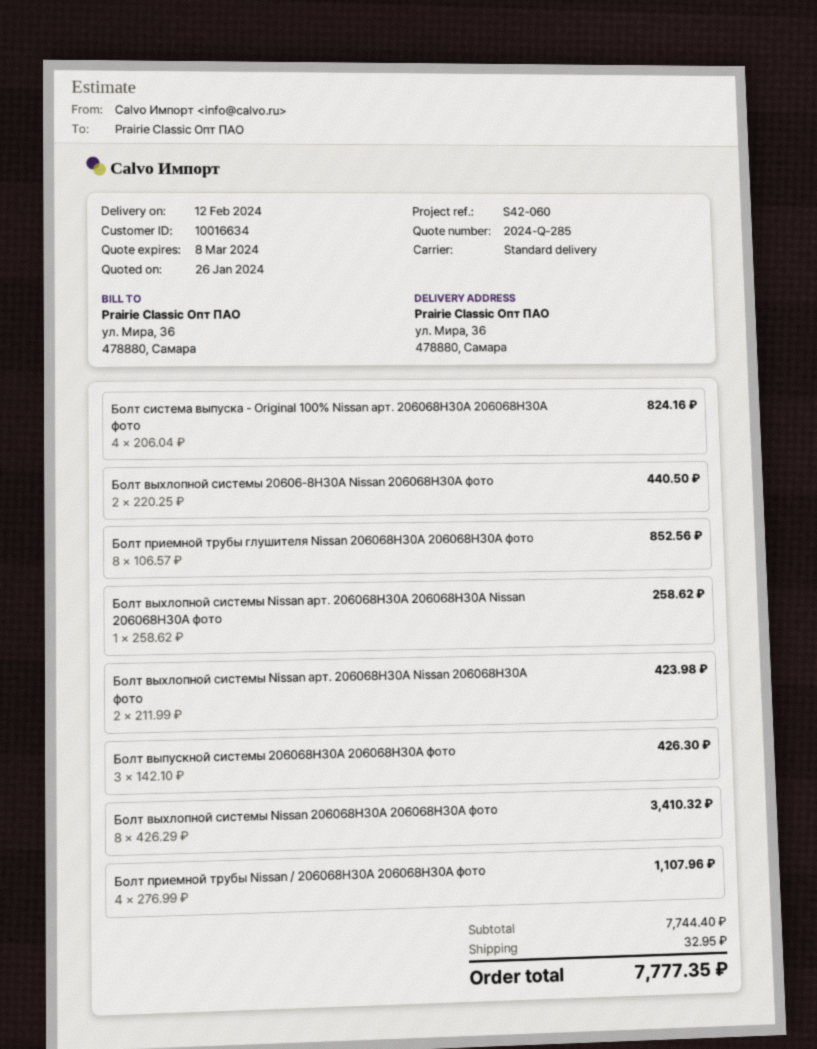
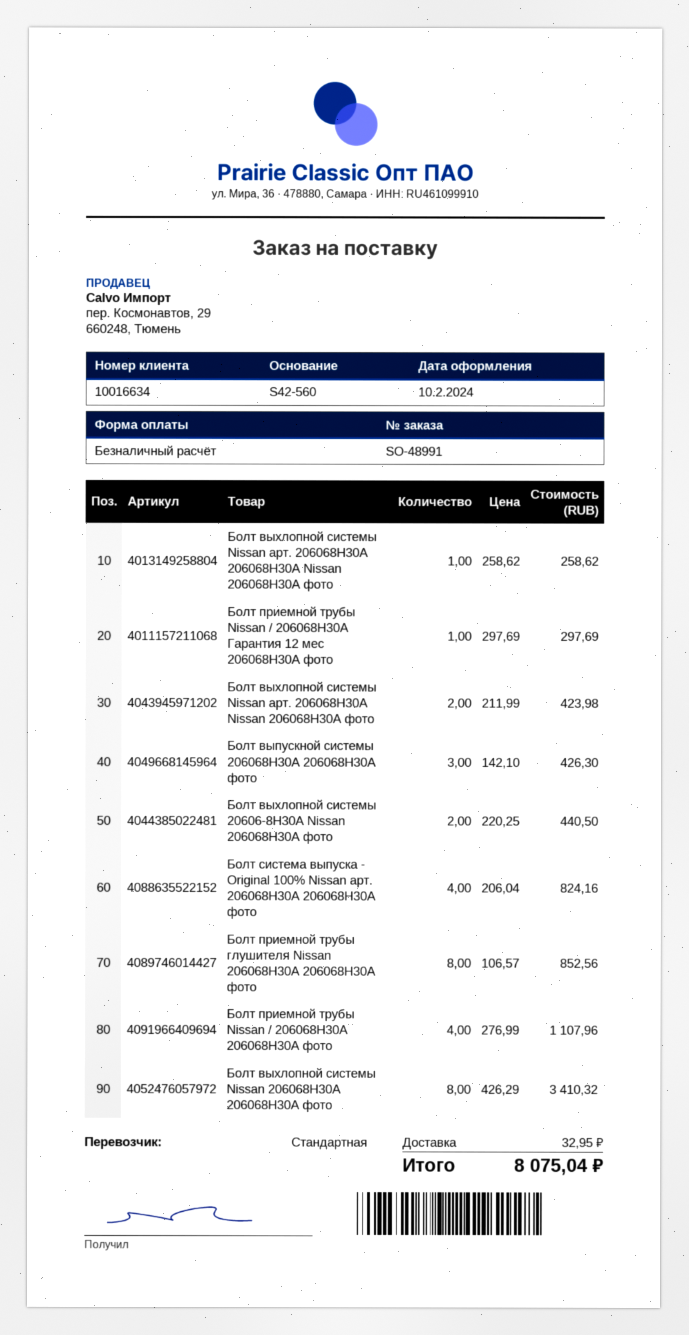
reference: S42-060 -> S42-560
Болт приемной трубы Nissan / 206068H30A Гарантия 12 мес 206068H30A фото: none -> 1 x 297.69 = 297.69
total: 7777.35 -> 8075.04

